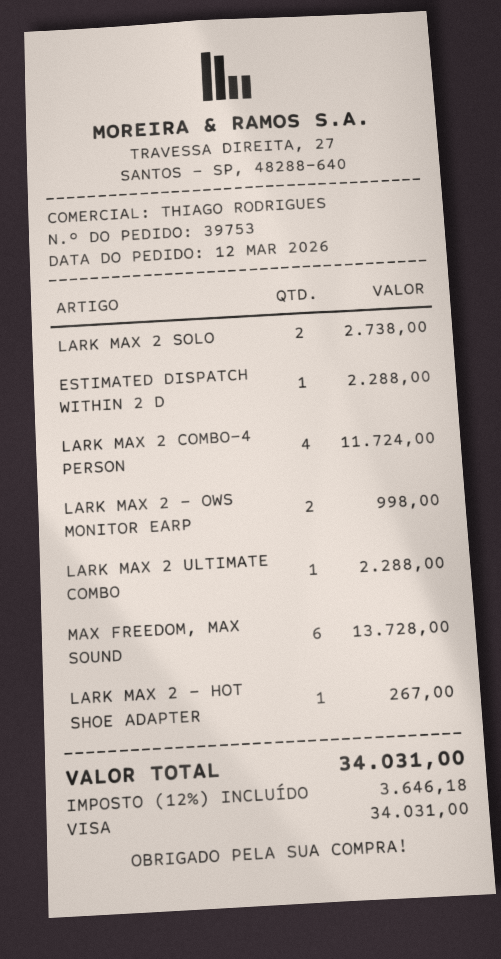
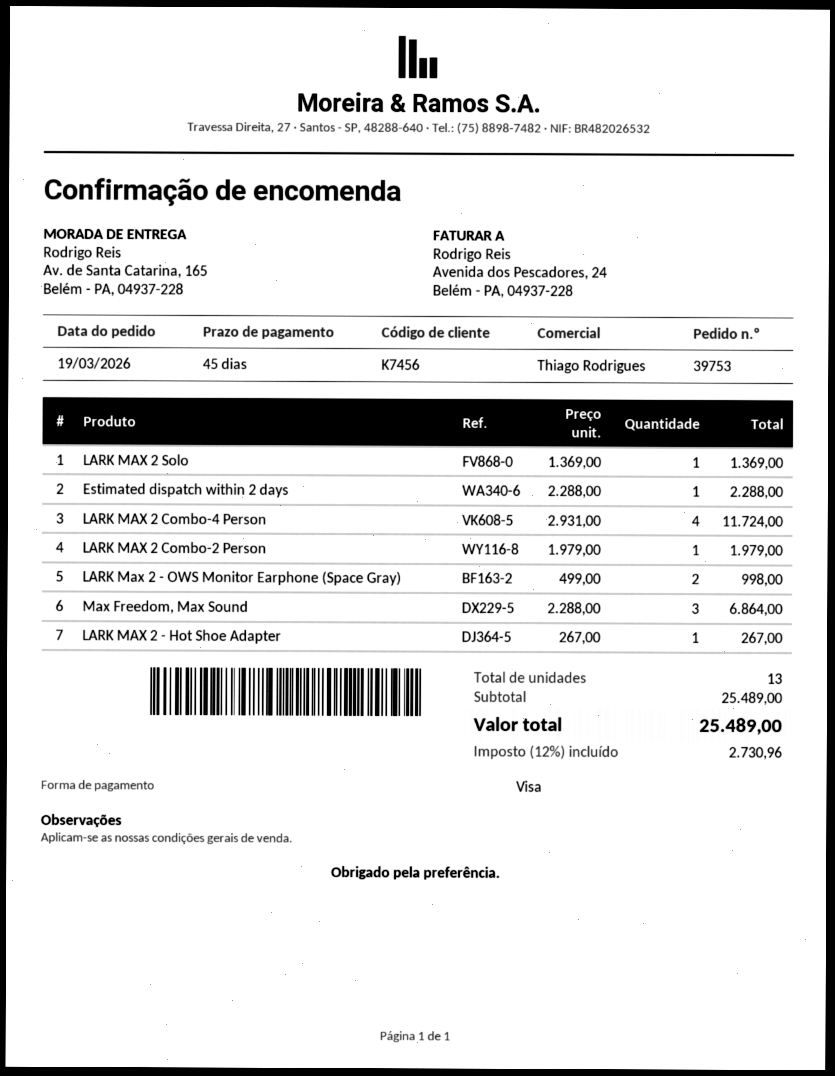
order date: 2026-03-12 -> 2026-03-19
LARK MAX 2 SOLO: 2 for 2738.00 -> 1 for 1369.00
LARK MAX 2 ULTIMATE COMBO: 1 for 2288.00 -> none
MAX FREEDOM, MAX SOUND: 6 for 13728.00 -> 3 for 6864.00
LARK MAX 2 Combo-2 Person: none -> 1 for 1979.00
tax: 12% = 3646.18 -> 12% = 2730.96
total: 34031.00 -> 25489.00

